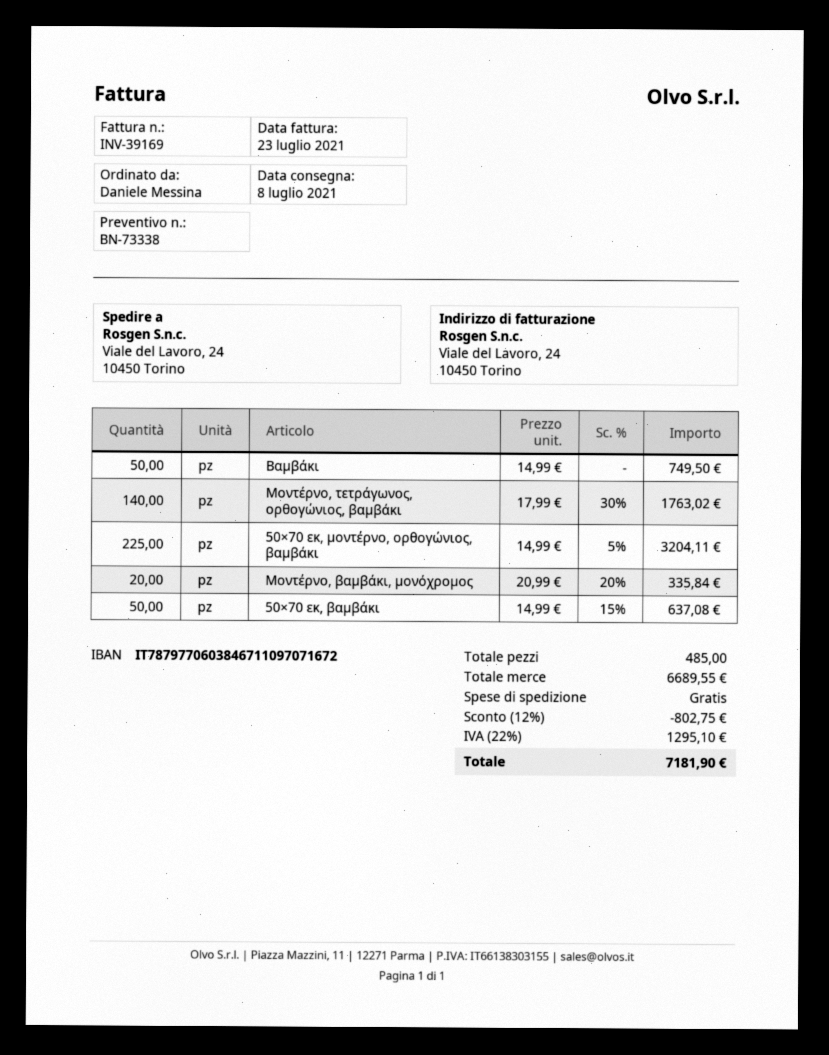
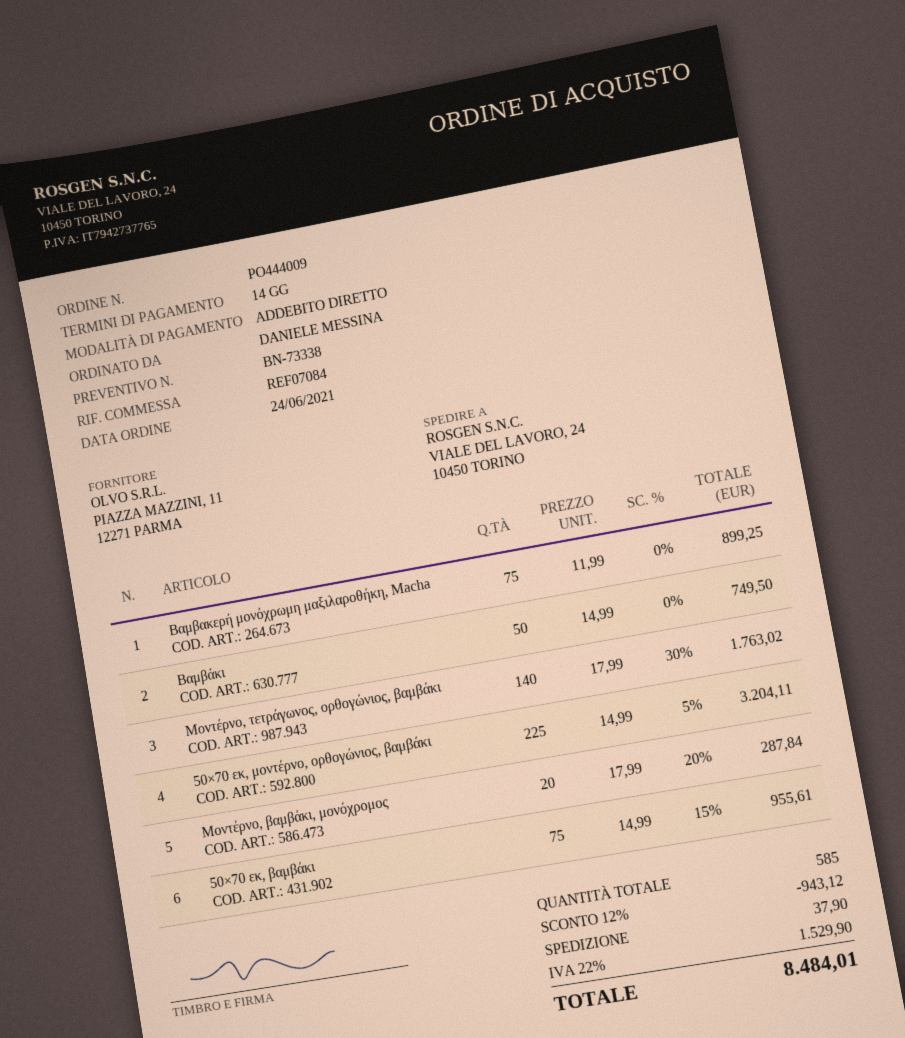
Μοντέρνο, βαμβάκι, μονόχρομος: 20 x 20.99 - 20% = 335.84 -> 20 x 17.99 - 20% = 287.84
50×70 εκ, βαμβάκι: 50 x 14.99 - 15% = 637.08 -> 75 x 14.99 - 15% = 955.61
Βαμβακερή μονόχρωμη μαξιλαροθήκη, Macha: none -> 75 x 11.99 = 899.25
total quantity: 485 -> 585
discount: 12% = 802.75 -> 12% = 943.12
shipping: 0.00 -> 37.90
tax: 22% = 1295.10 -> 22% = 1529.90
total: 7181.90 -> 8484.01

